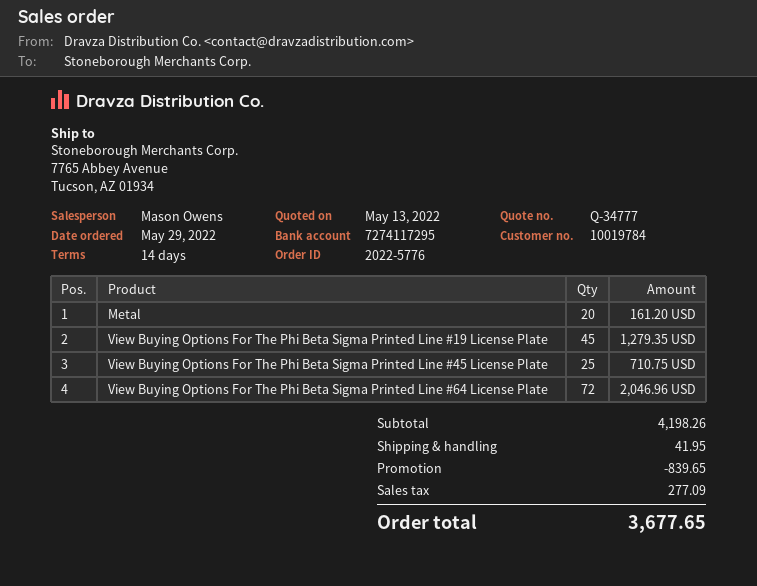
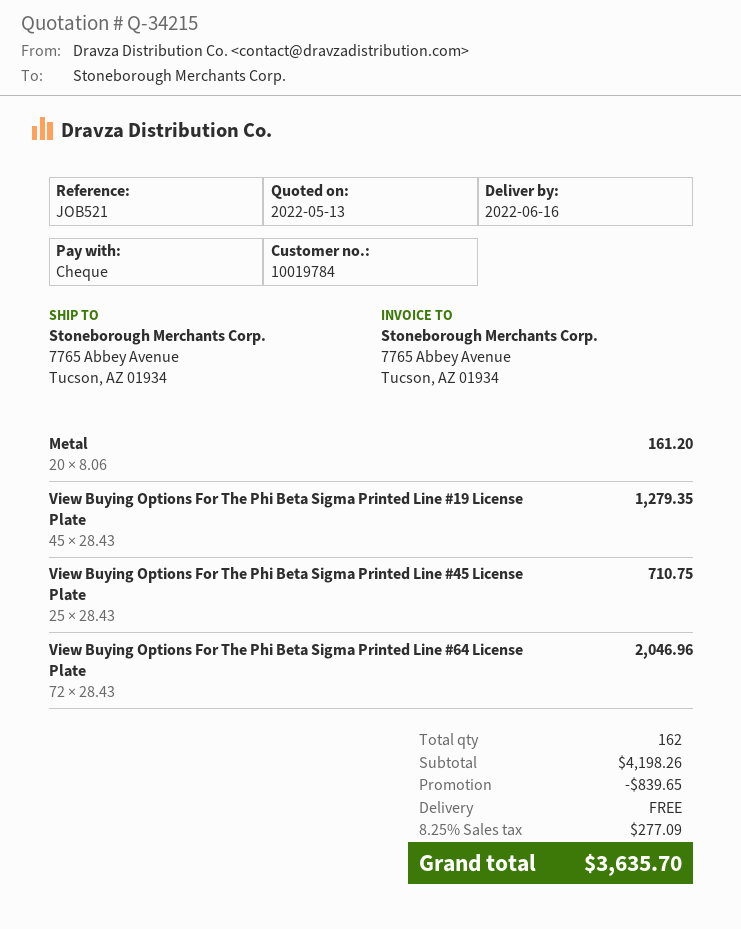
quote number: Q-34777 -> Q-34215
shipping: 41.95 -> 0.00
total: 3677.65 -> 3635.70

